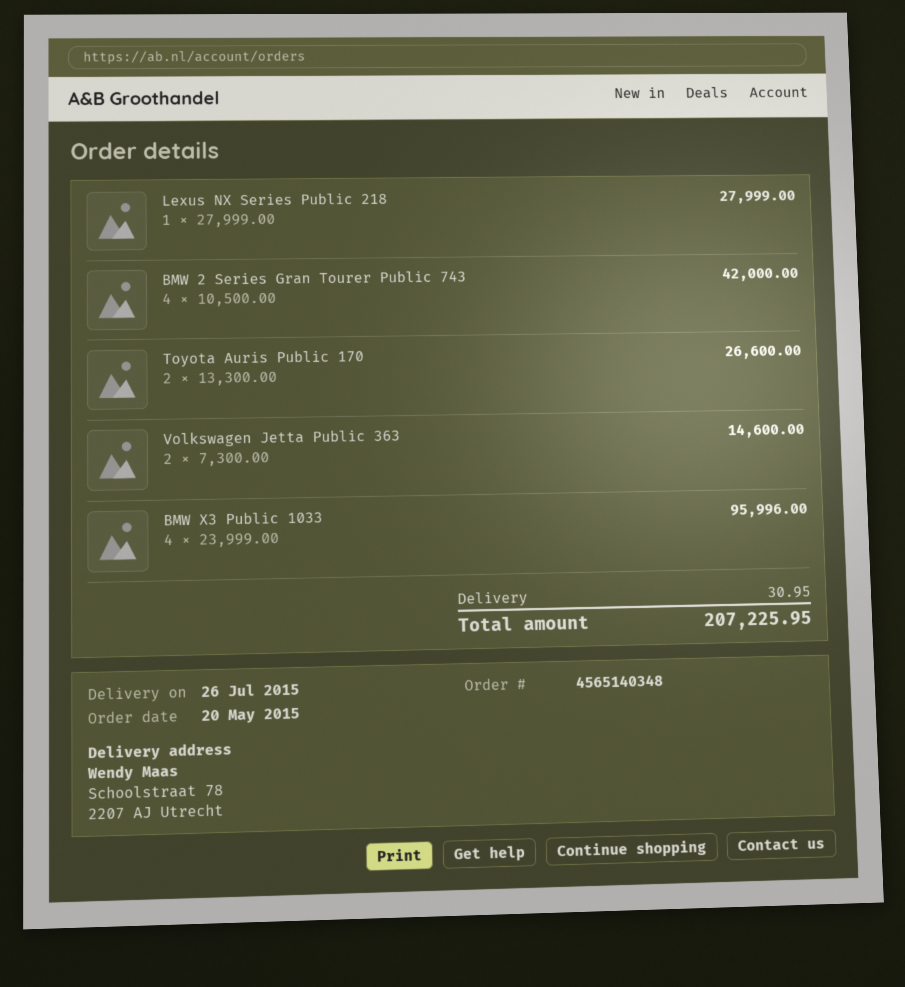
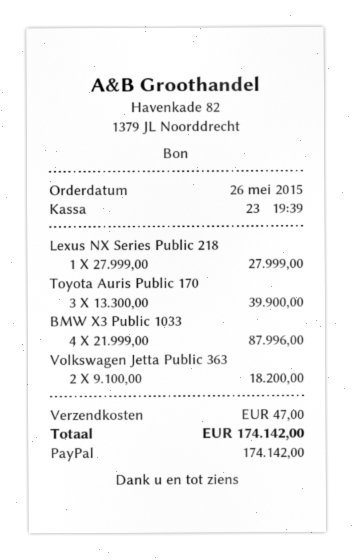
order date: 2015-05-20 -> 2015-05-26
BMW 2 Series Gran Tourer Public 743: 4 x 10500.00 = 42000.00 -> none
Toyota Auris Public 170: 2 x 13300.00 = 26600.00 -> 3 x 13300.00 = 39900.00
Volkswagen Jetta Public 363: 2 x 7300.00 = 14600.00 -> 2 x 9100.00 = 18200.00
BMW X3 Public 1033: 4 x 23999.00 = 95996.00 -> 4 x 21999.00 = 87996.00
shipping: 30.95 -> 47.00
total: 207225.95 -> 174142.00

